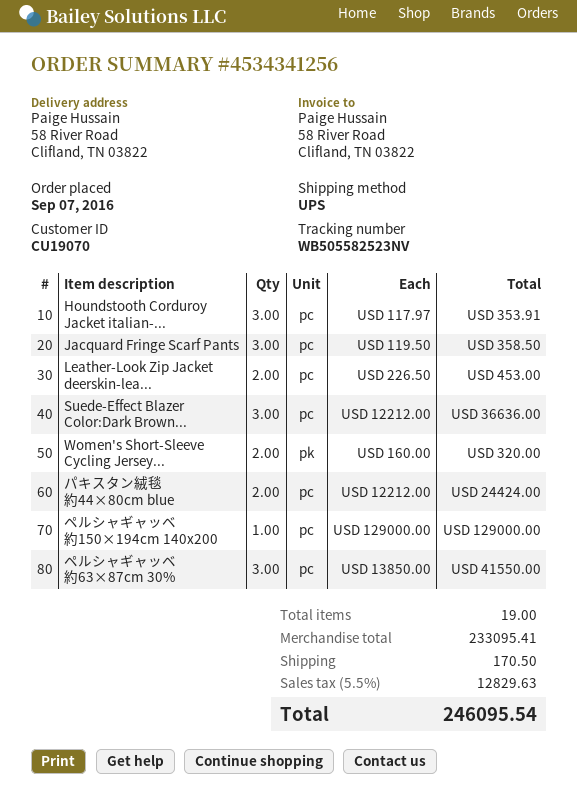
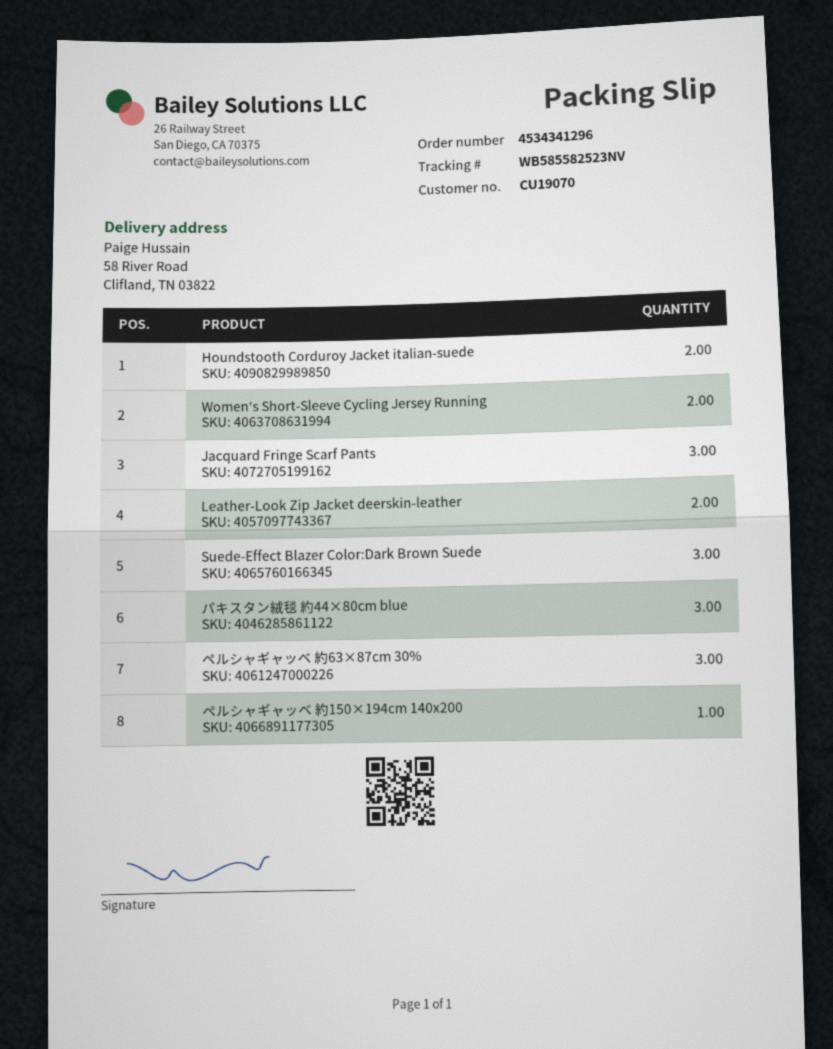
order number: 4534341256 -> 4534341296
tracking number: WB505582523NV -> WB585582523NV
Houndstooth Corduroy Jacket italian-...: 3 -> 2
パキスタン絨毯 約44×80cm blue: 2 -> 3

